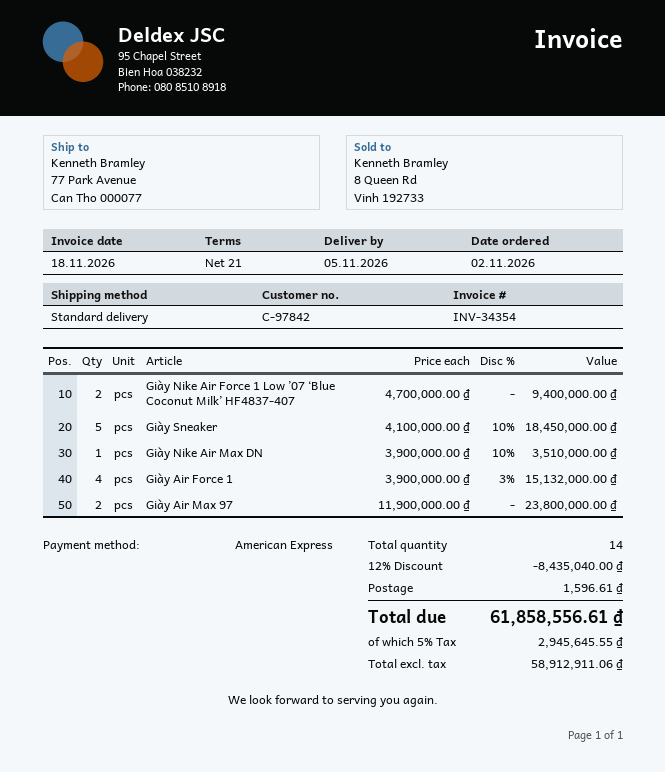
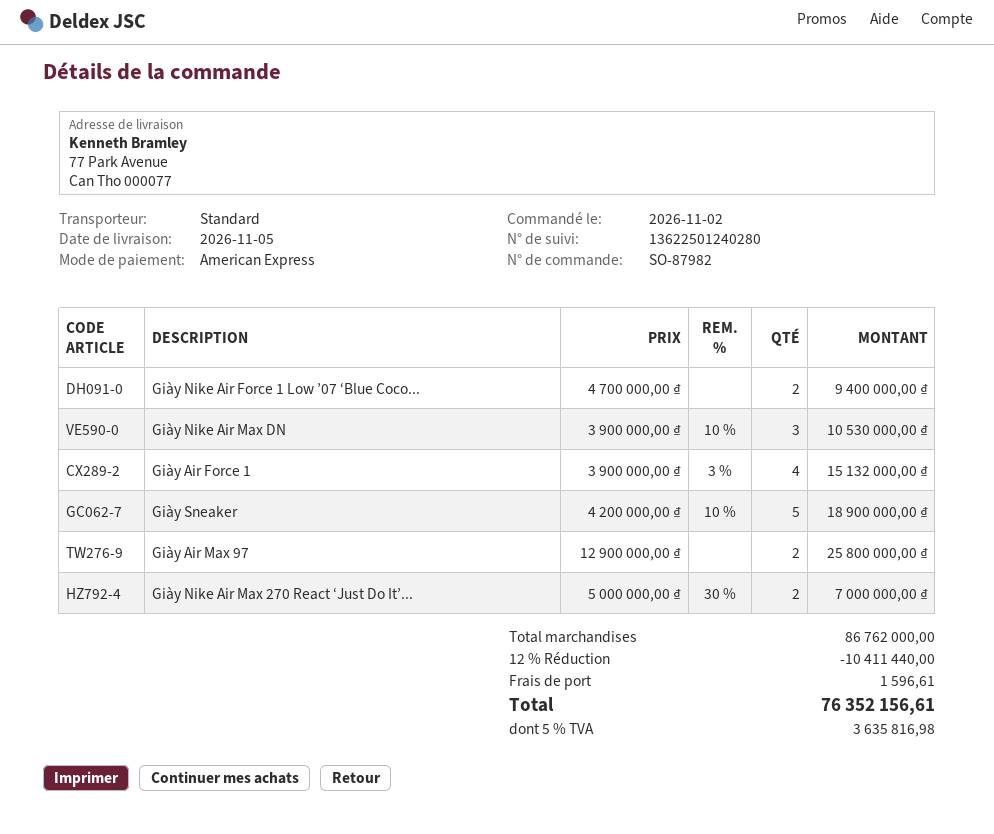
Giày Sneaker: 5 x 4100000.00 - 10% = 18450000.00 -> 5 x 4200000.00 - 10% = 18900000.00
Giày Nike Air Max DN: 1 x 3900000.00 - 10% = 3510000.00 -> 3 x 3900000.00 - 10% = 10530000.00
Giày Air Max 97: 2 x 11900000.00 = 23800000.00 -> 2 x 12900000.00 = 25800000.00
Giày Nike Air Max 270 React ‘Just Do It’...: none -> 2 x 5000000.00 - 30% = 7000000.00
discount: 12% = 8435040.00 -> 12% = 10411440.00
tax: 5% = 2945645.55 -> 5% = 3635816.98
total: 61858556.61 -> 76352156.61

